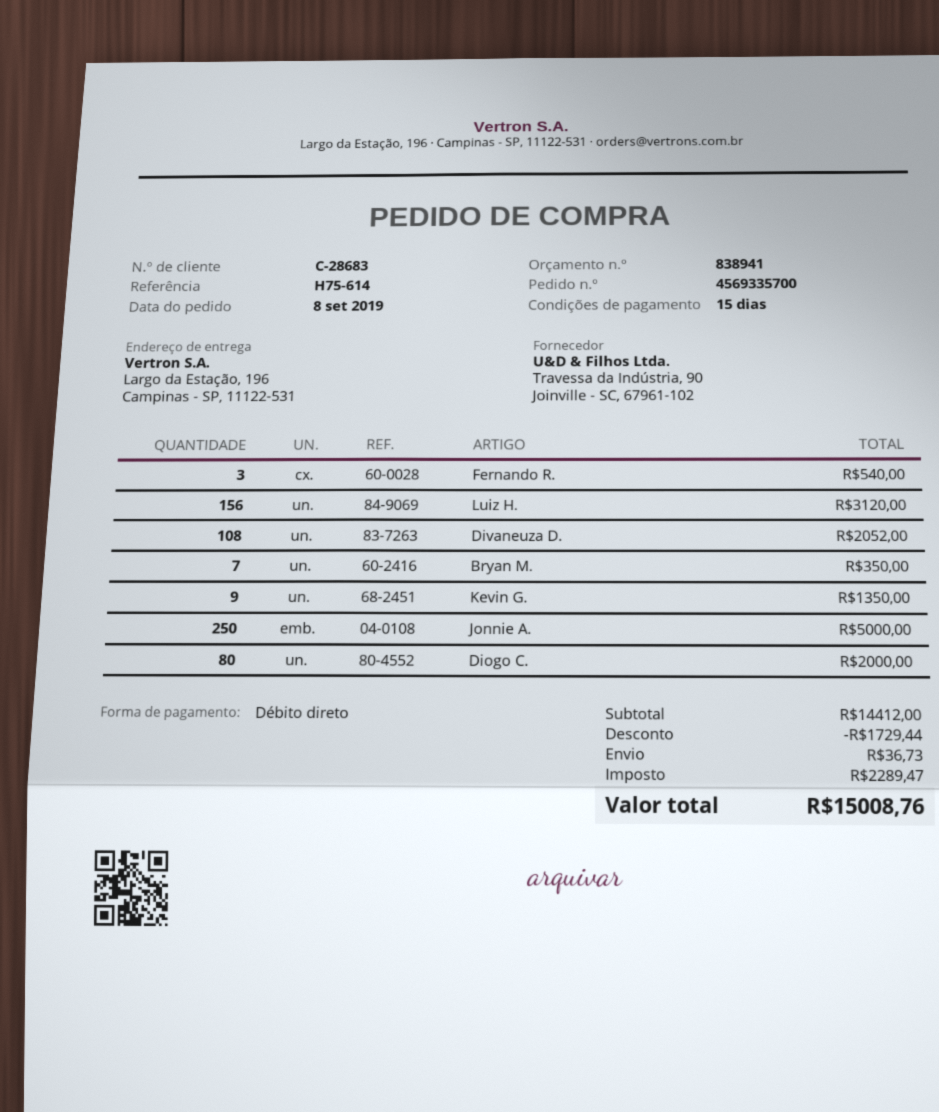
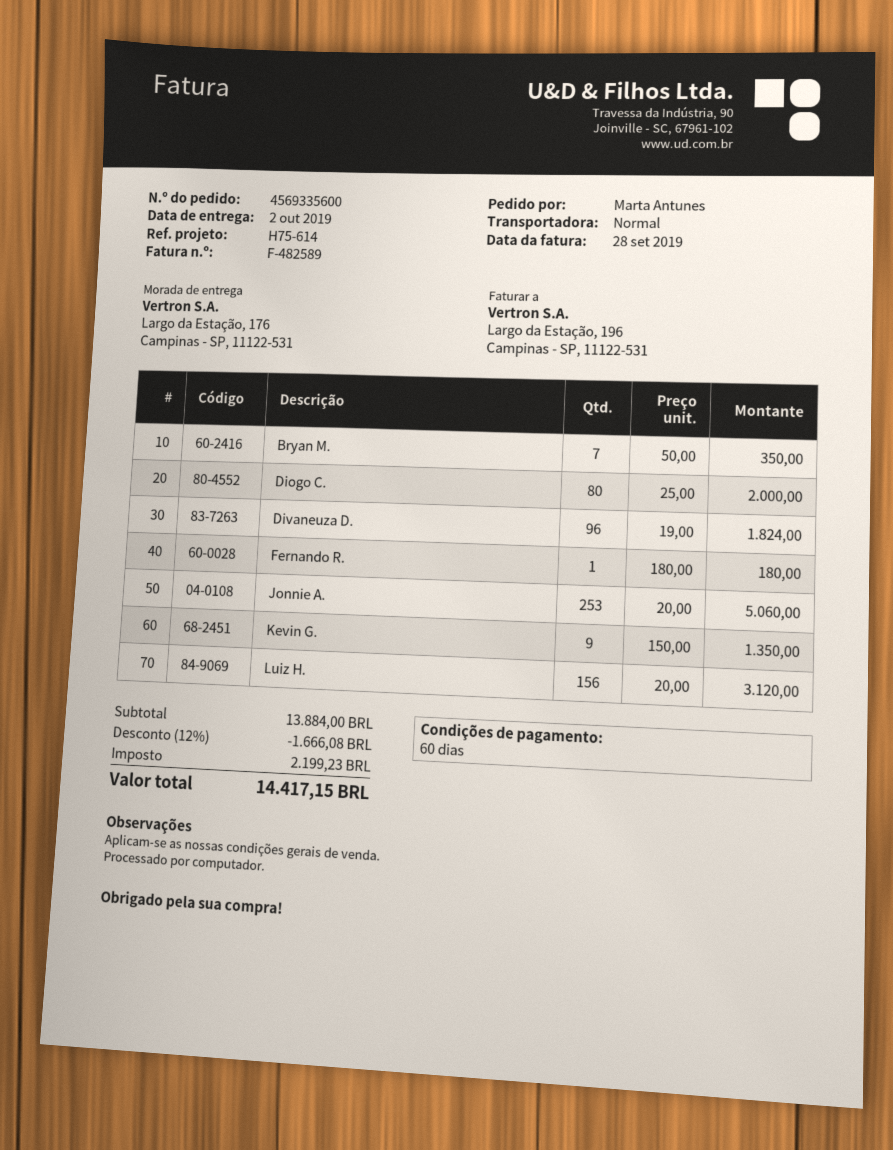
order number: 4569335700 -> 4569335600
payment terms: 15 days -> 60 days
ship to: Largo da Estação, 196, Campinas - SP, 11122-531 -> Largo da Estação, 176, Campinas - SP, 11122-531
Fernando R.: 3 for 540.00 -> 1 for 180.00
Divaneuza D.: 108 for 2052.00 -> 96 for 1824.00
Jonnie A.: 250 for 5000.00 -> 253 for 5060.00
subtotal: 14412.00 -> 13884.00
discount: 1729.44 -> 1666.08
shipping: 36.73 -> none
tax: 2289.47 -> 2199.23
total: 15008.76 -> 14417.15

